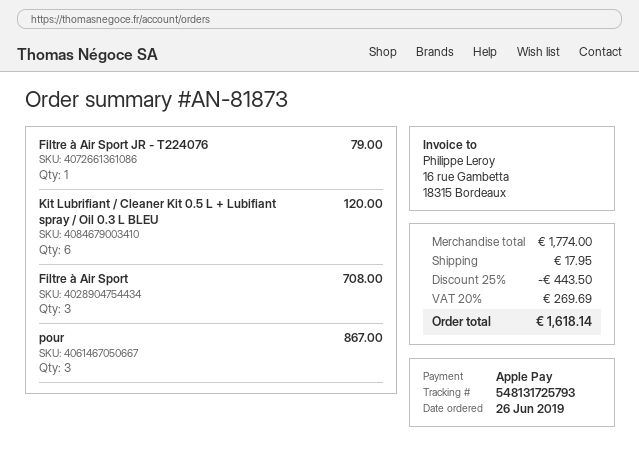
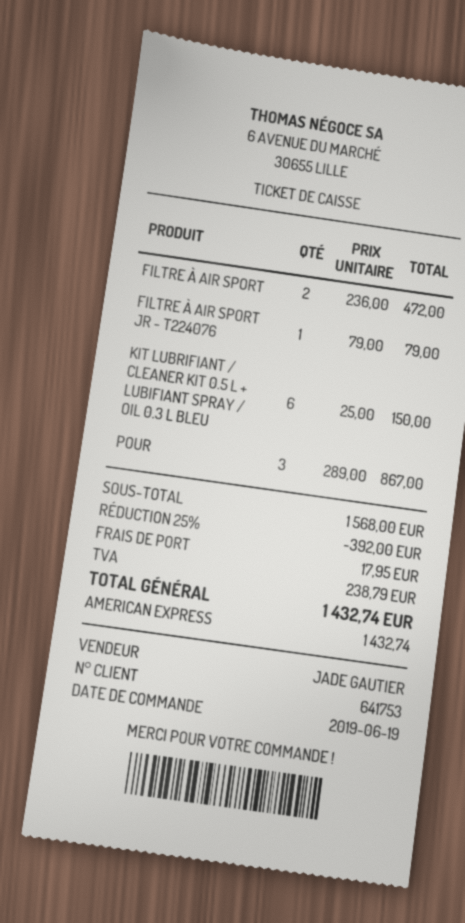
order date: 2019-06-26 -> 2019-06-19
payment method: Apple Pay -> American Express
Kit Lubrifiant / Cleaner Kit 0.5 L + Lubifiant spray / Oil 0.3 L BLEU: 6 for 120.00 -> 6 for 150.00
Filtre à Air Sport: 3 for 708.00 -> 2 for 472.00
subtotal: 1774.00 -> 1568.00
discount: 25% = 443.50 -> 25% = 392.00
tax: 269.69 -> 238.79
total: 1618.14 -> 1432.74

